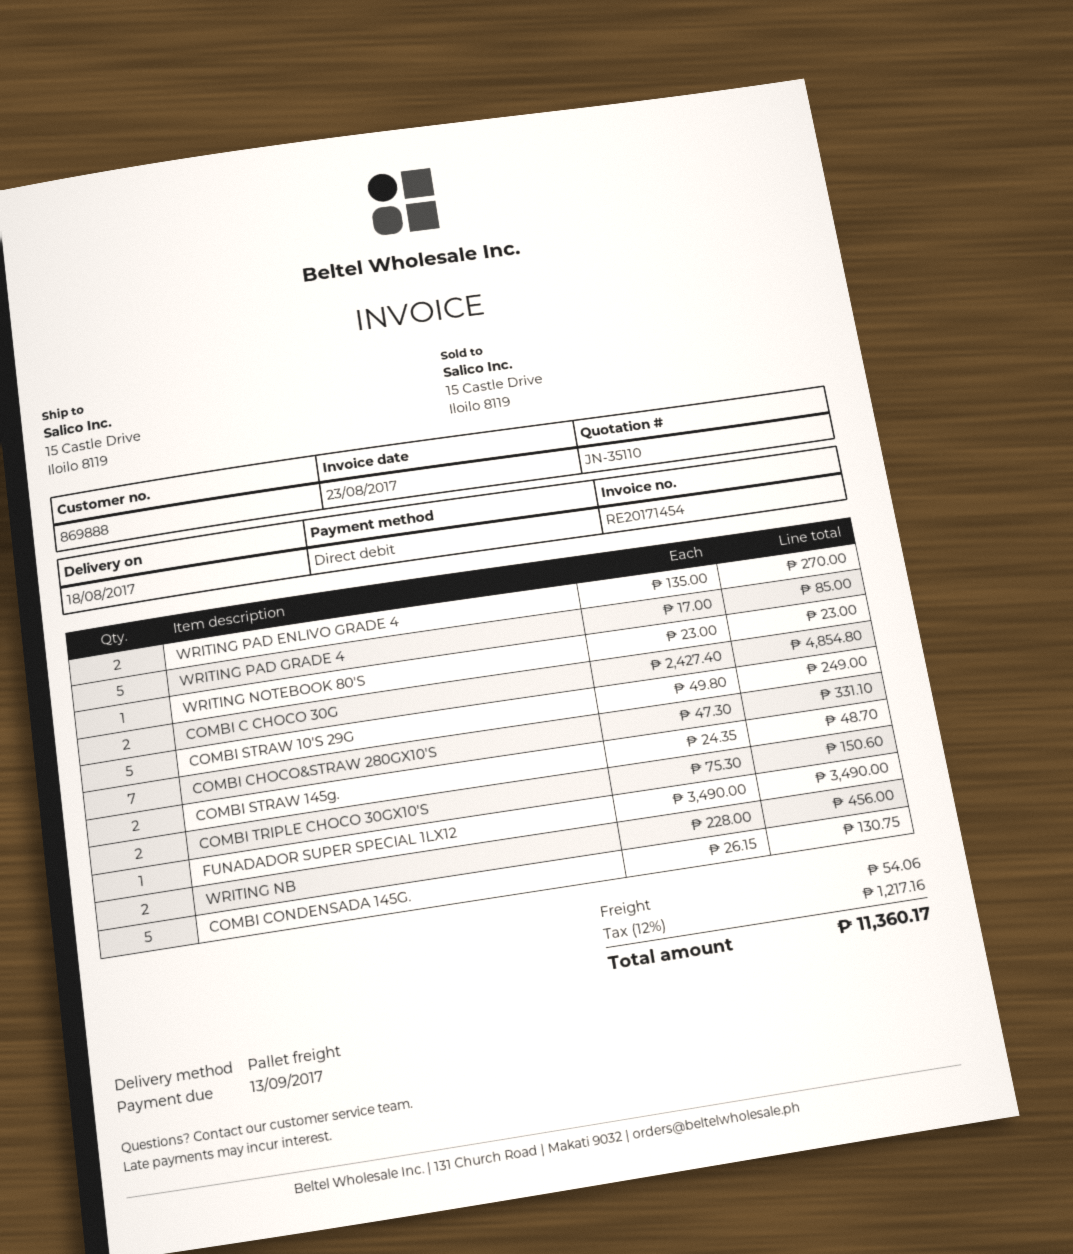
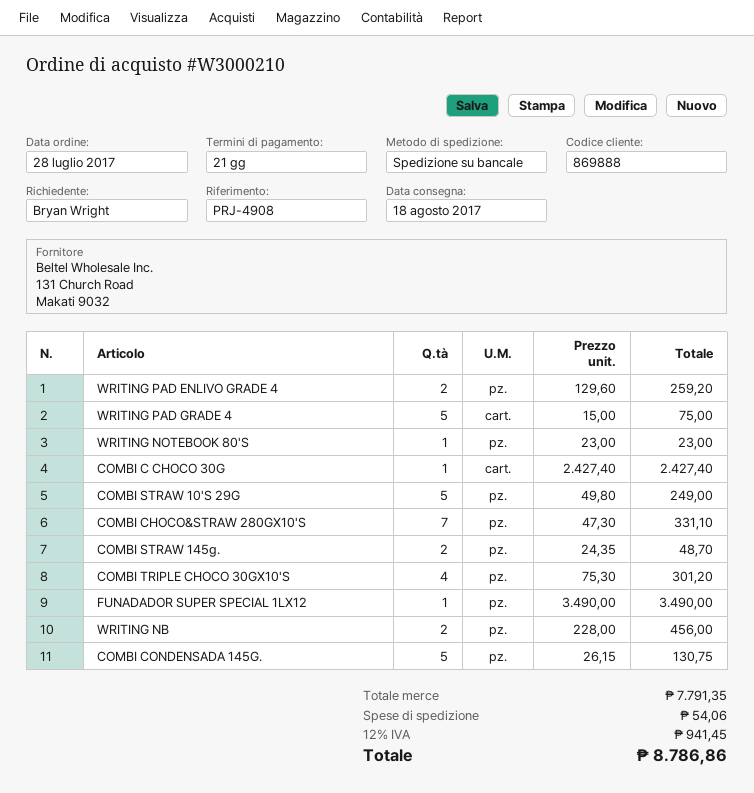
WRITING PAD ENLIVO GRADE 4: 2 x 135.00 = 270.00 -> 2 x 129.60 = 259.20
WRITING PAD GRADE 4: 5 x 17.00 = 85.00 -> 5 x 15.00 = 75.00
COMBI C CHOCO 30G: 2 x 2427.40 = 4854.80 -> 1 x 2427.40 = 2427.40
COMBI TRIPLE CHOCO 30GX10'S: 2 x 75.30 = 150.60 -> 4 x 75.30 = 301.20
tax: 12% = 1217.16 -> 12% = 941.45
total: 11360.17 -> 8786.86

